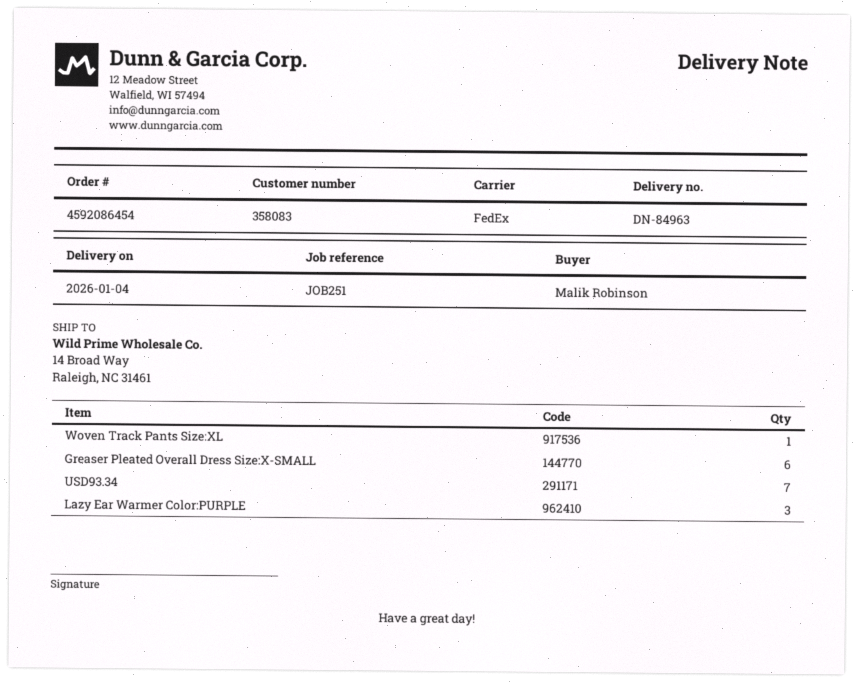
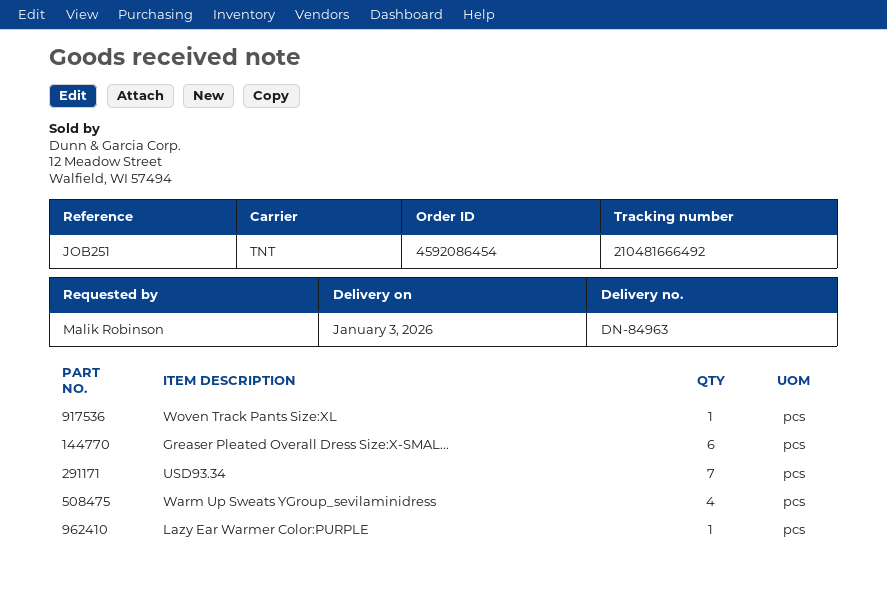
delivery date: 2026-01-04 -> 2026-01-03
shipping method: FedEx -> TNT
Lazy Ear Warmer Color:PURPLE: 3 -> 1
Warm Up Sweats YGroup_sevilaminidress: none -> 4

